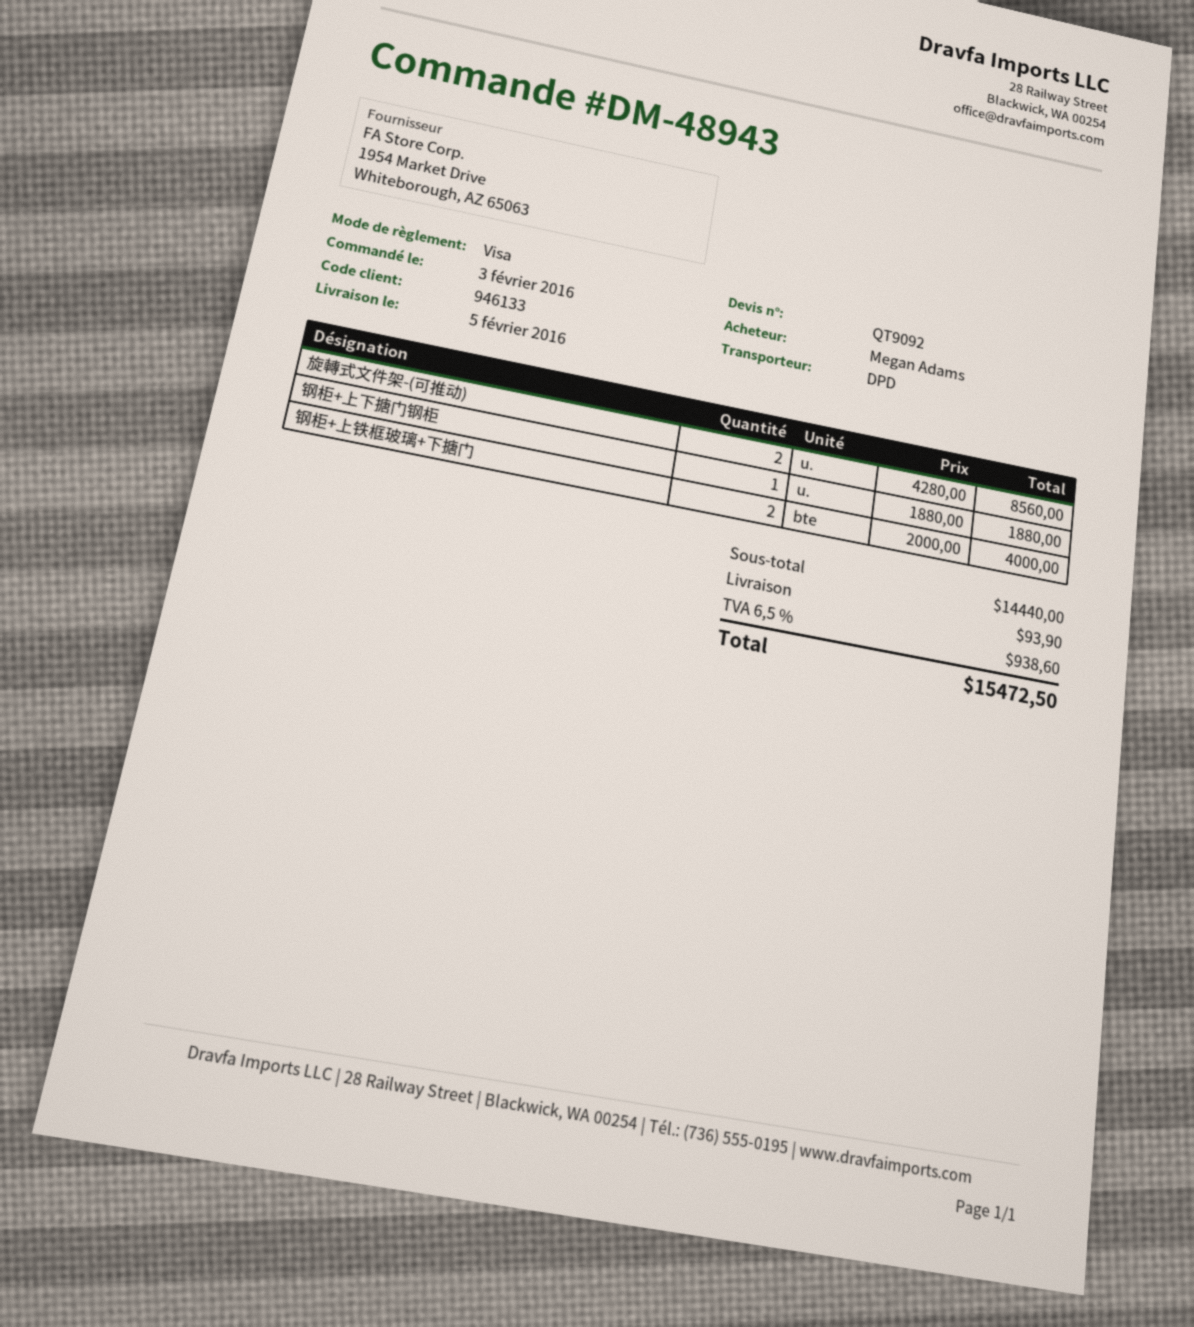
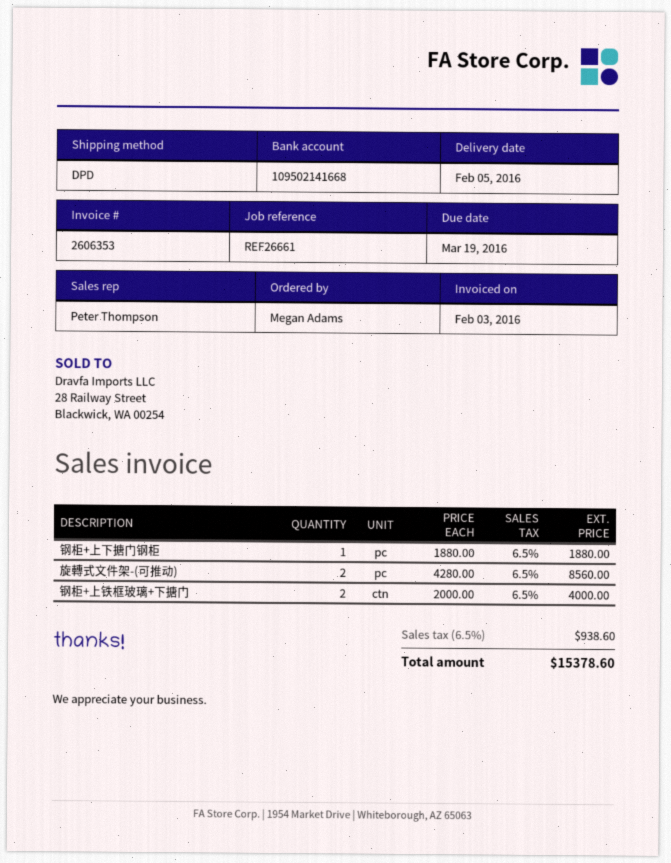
shipping: 93.90 -> none
total: 15472.50 -> 15378.60

